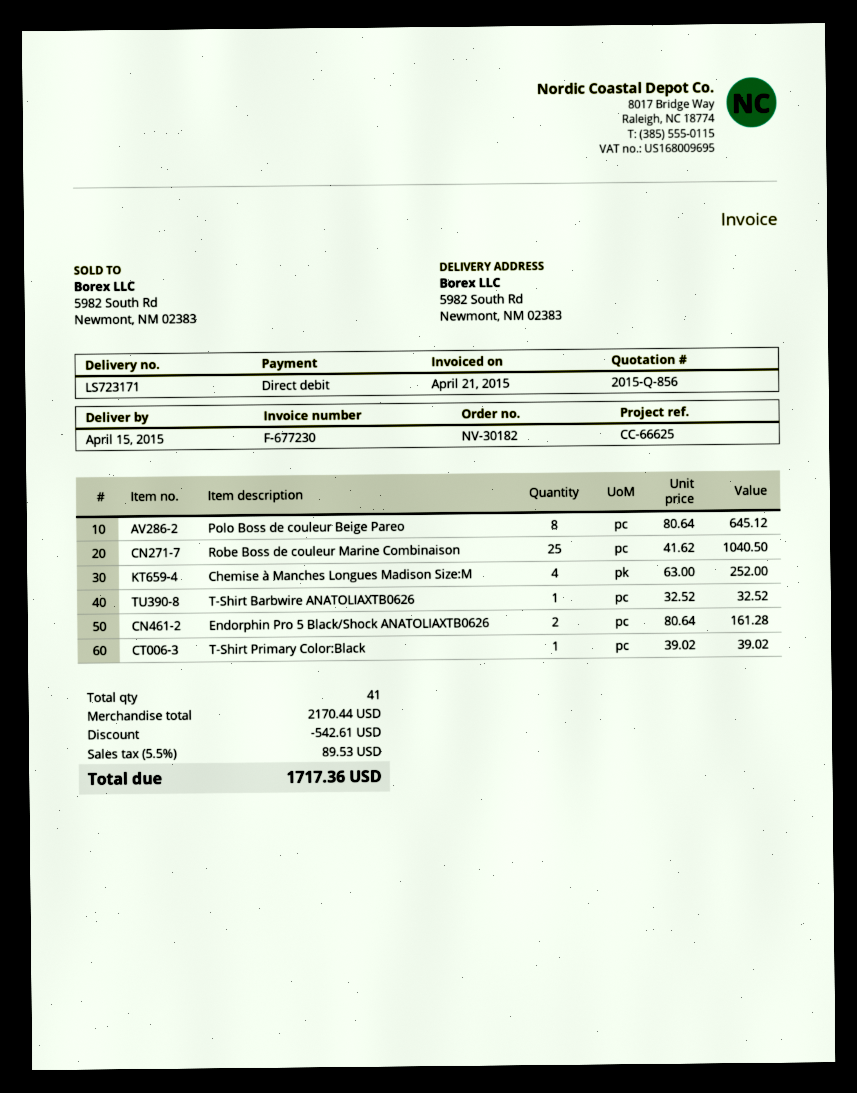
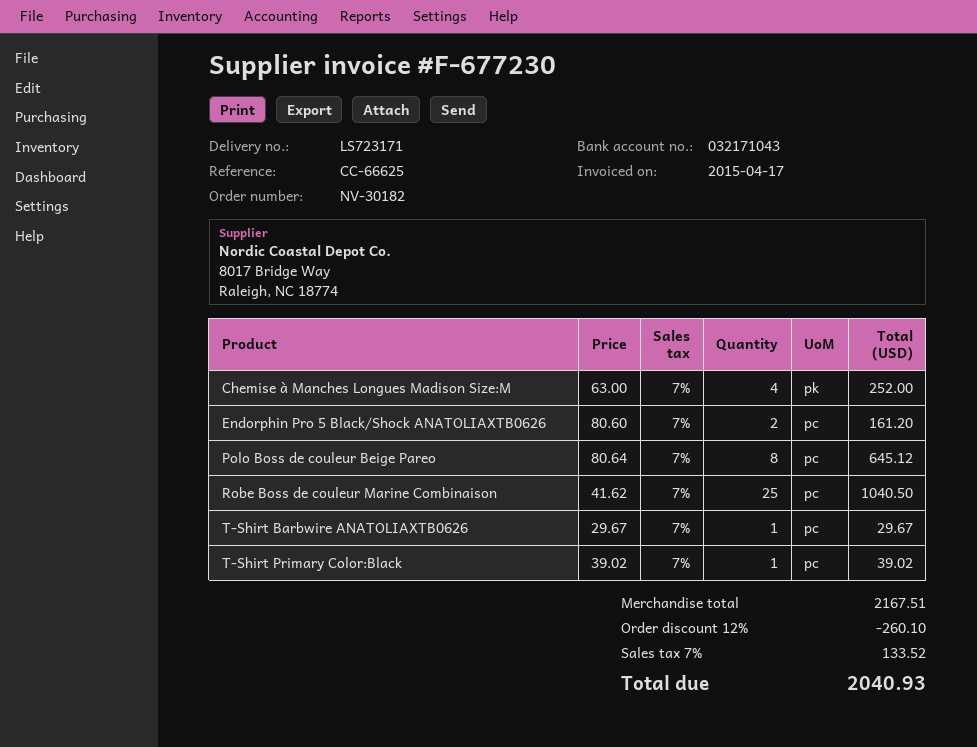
invoice date: 2015-04-21 -> 2015-04-17
T-Shirt Barbwire ANATOLIAXTB0626: 1 x 32.52 = 32.52 -> 1 x 29.67 = 29.67
Endorphin Pro 5 Black/Shock ANATOLIAXTB0626: 2 x 80.64 = 161.28 -> 2 x 80.60 = 161.20
subtotal: 2170.44 -> 2167.51
discount: 542.61 -> 260.10
tax: 5.5% = 89.53 -> 7% = 133.52
total: 1717.36 -> 2040.93

